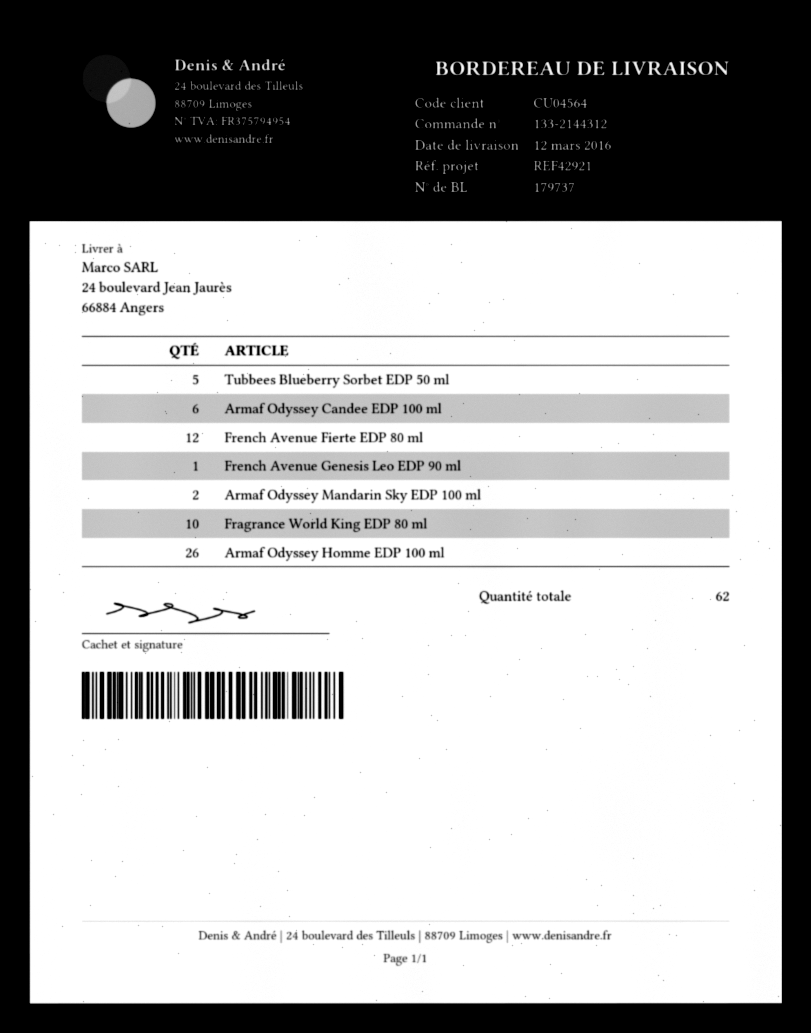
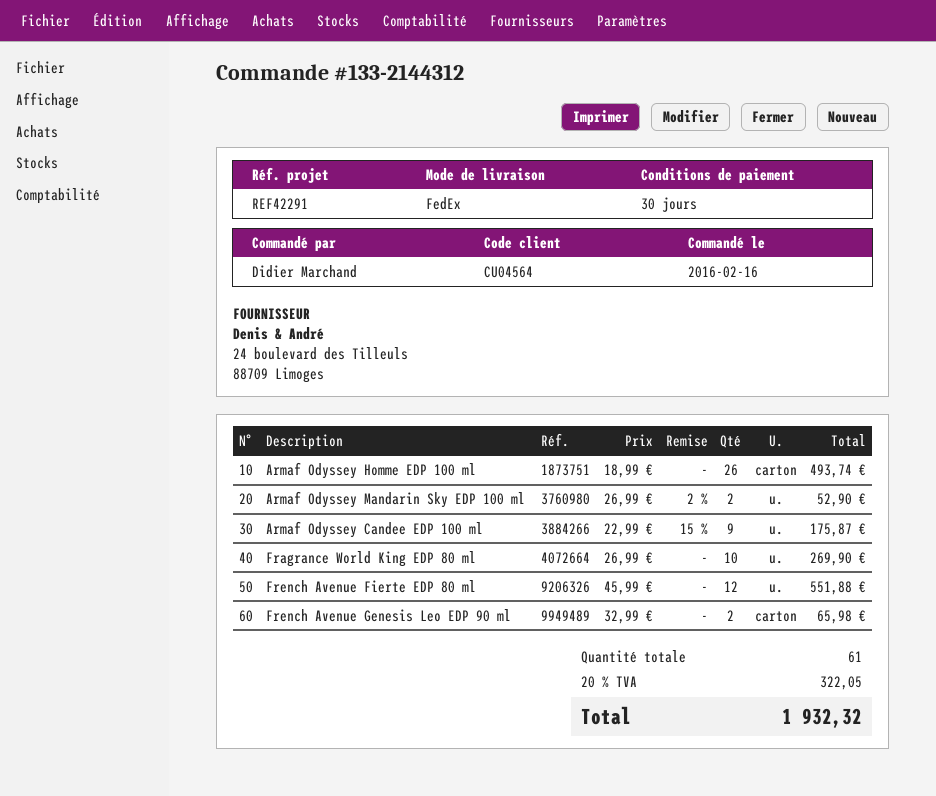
reference: REF42921 -> REF42291
Tubbees Blueberry Sorbet EDP 50 ml: 5 -> none
Armaf Odyssey Candee EDP 100 ml: 6 -> 9
French Avenue Genesis Leo EDP 90 ml: 1 -> 2
total quantity: 62 -> 61

